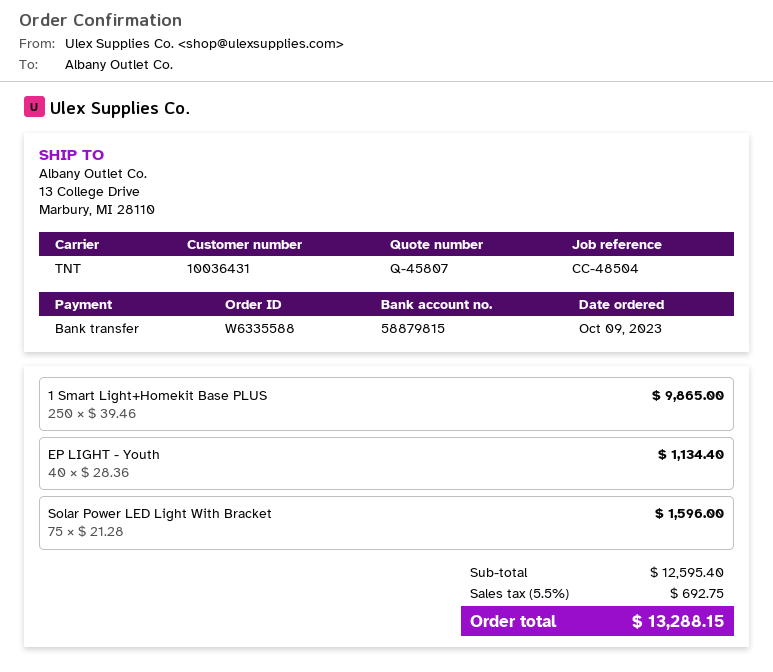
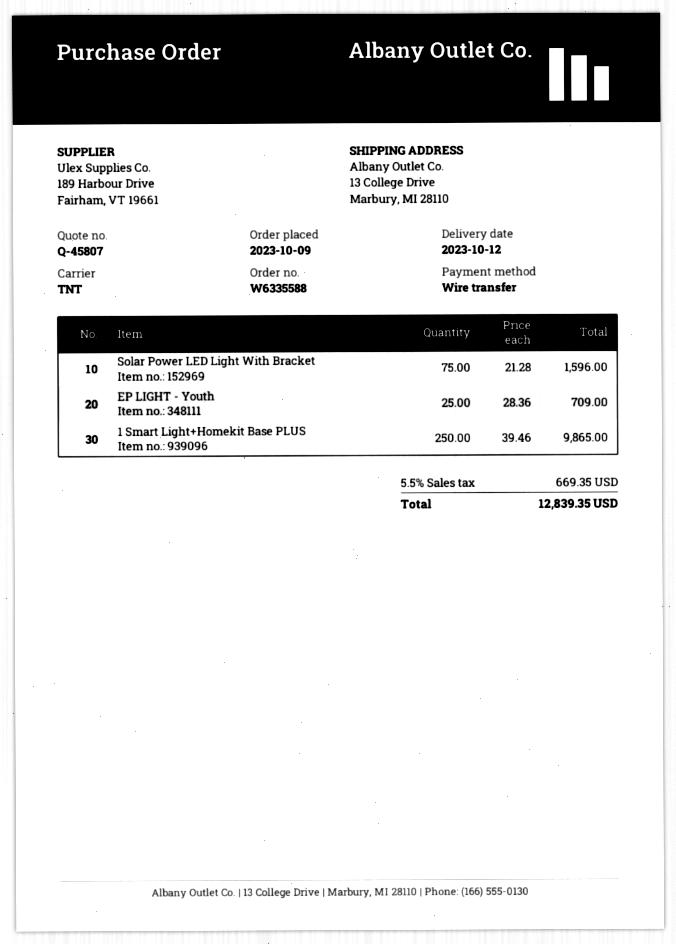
EP LIGHT - Youth: 40 x 28.36 = 1134.40 -> 25 x 28.36 = 709.00
tax: 5.5% = 692.75 -> 5.5% = 669.35
total: 13288.15 -> 12839.35

